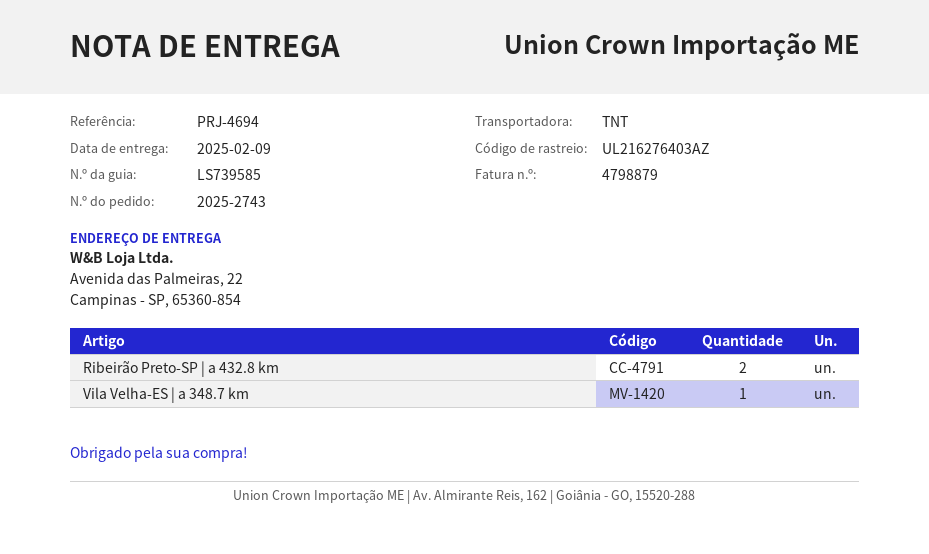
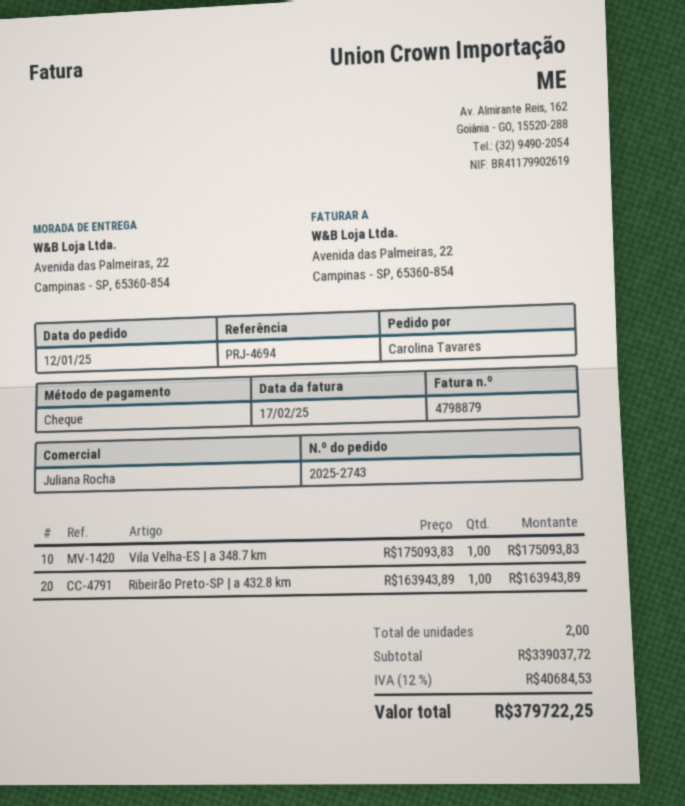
Ribeirão Preto-SP | a 432.8 km: 2 -> 1

